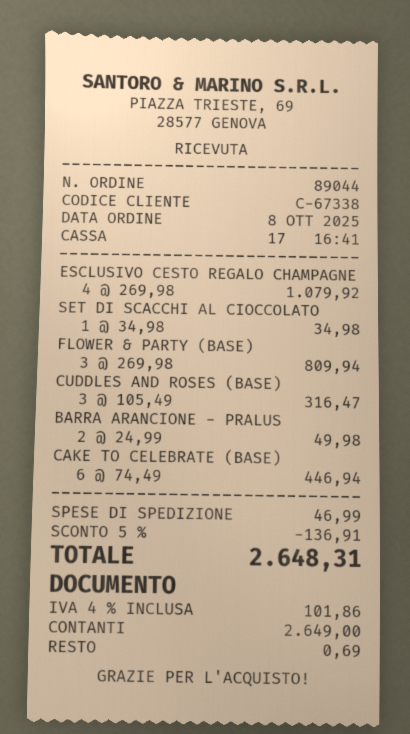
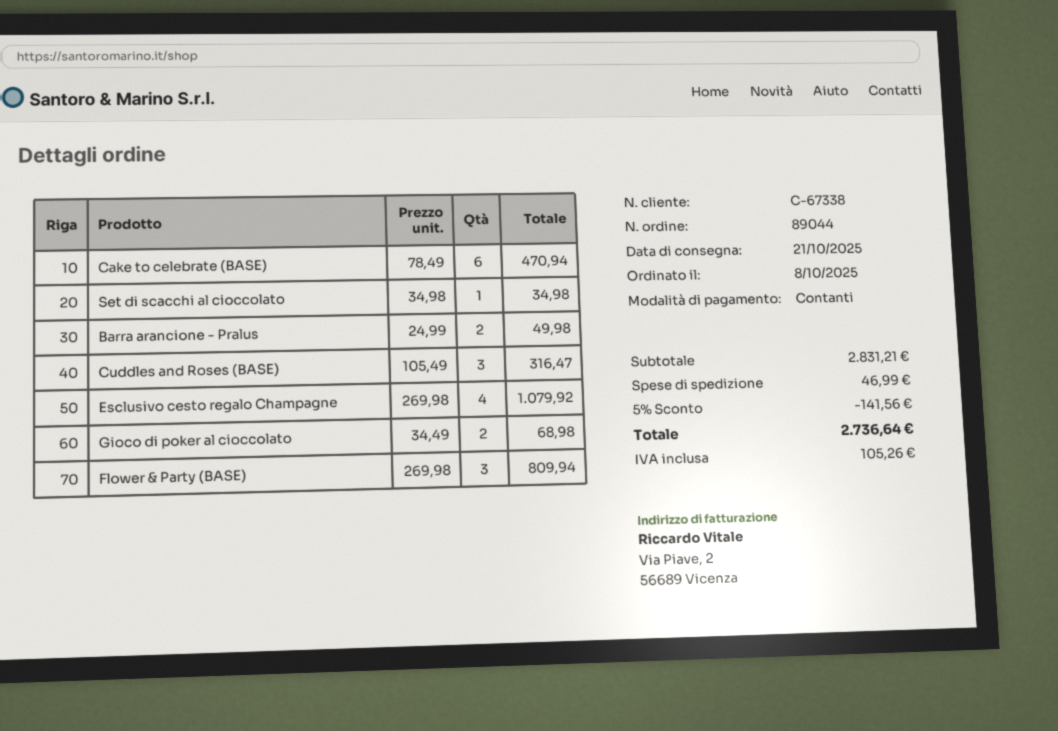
CAKE TO CELEBRATE (BASE): 6 x 74.49 = 446.94 -> 6 x 78.49 = 470.94
Gioco di poker al cioccolato: none -> 2 x 34.49 = 68.98
discount: 5% = 136.91 -> 5% = 141.56
tax: 101.86 -> 105.26
total: 2648.31 -> 2736.64

